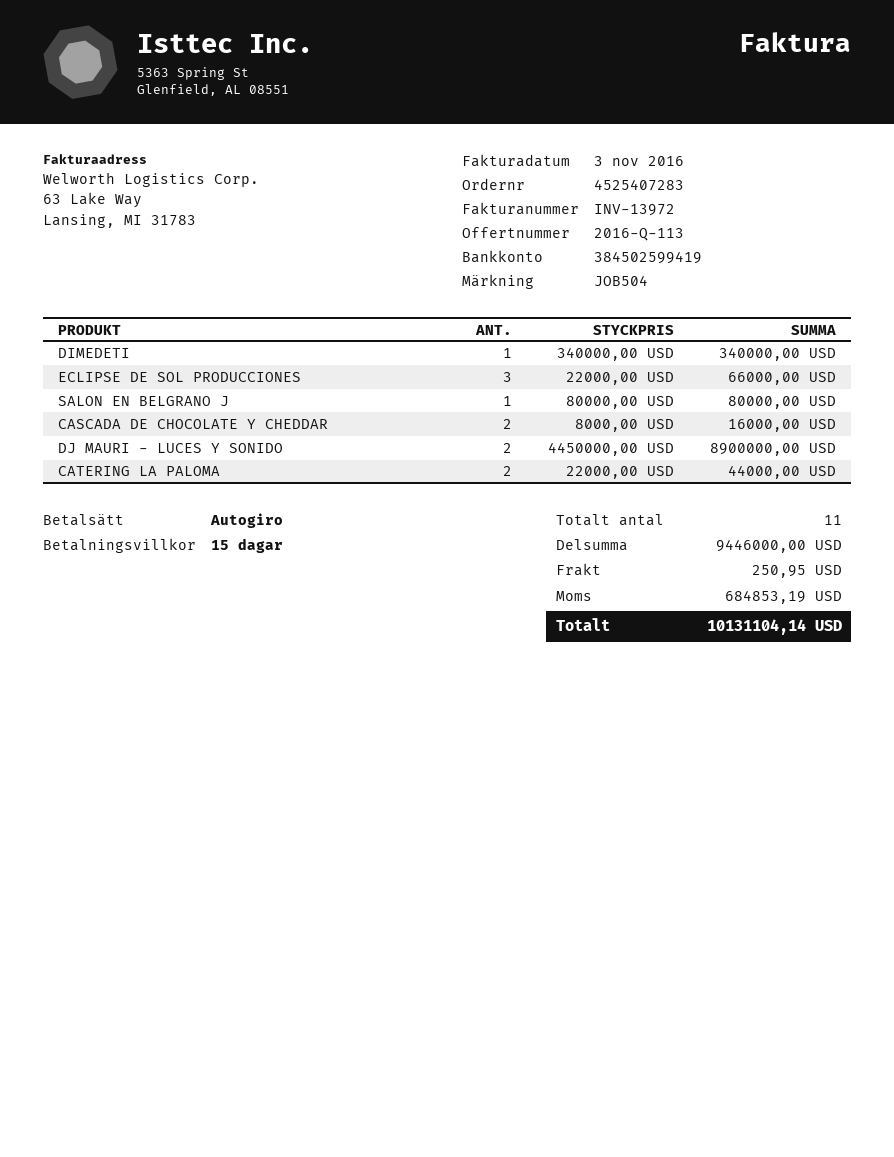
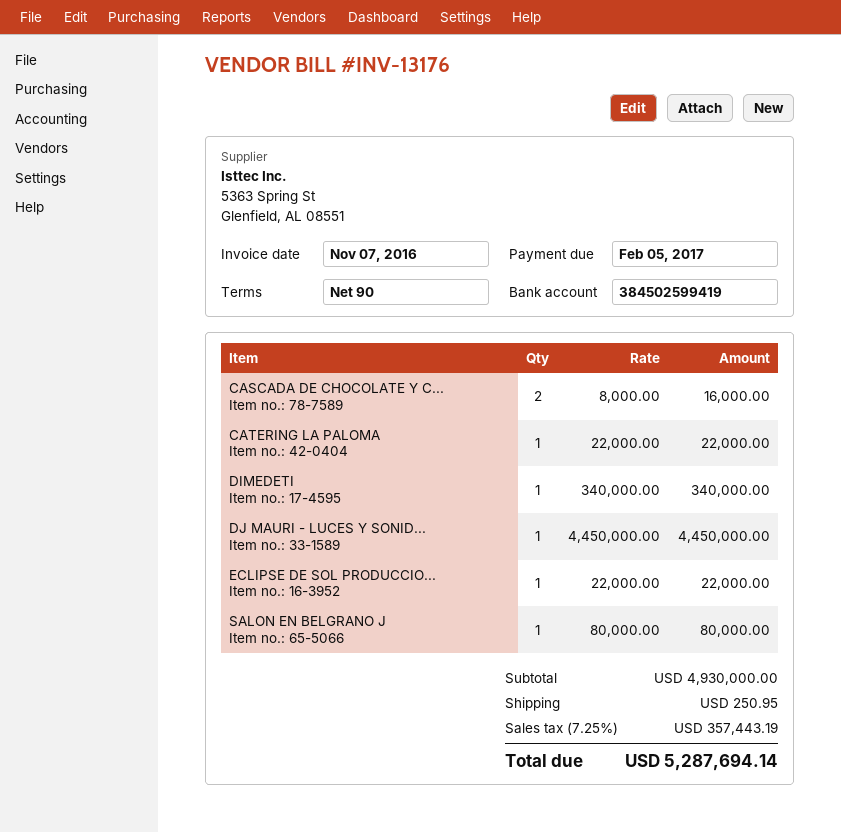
invoice number: INV-13972 -> INV-13176
invoice date: 2016-11-03 -> 2016-11-07
payment terms: 15 days -> 90 days
ECLIPSE DE SOL PRODUCCIONES: 3 x 22000.00 = 66000.00 -> 1 x 22000.00 = 22000.00
DJ MAURI - LUCES Y SONIDO: 2 x 4450000.00 = 8900000.00 -> 1 x 4450000.00 = 4450000.00
CATERING LA PALOMA: 2 x 22000.00 = 44000.00 -> 1 x 22000.00 = 22000.00
subtotal: 9446000.00 -> 4930000.00
tax: 684853.19 -> 357443.19
total: 10131104.14 -> 5287694.14

